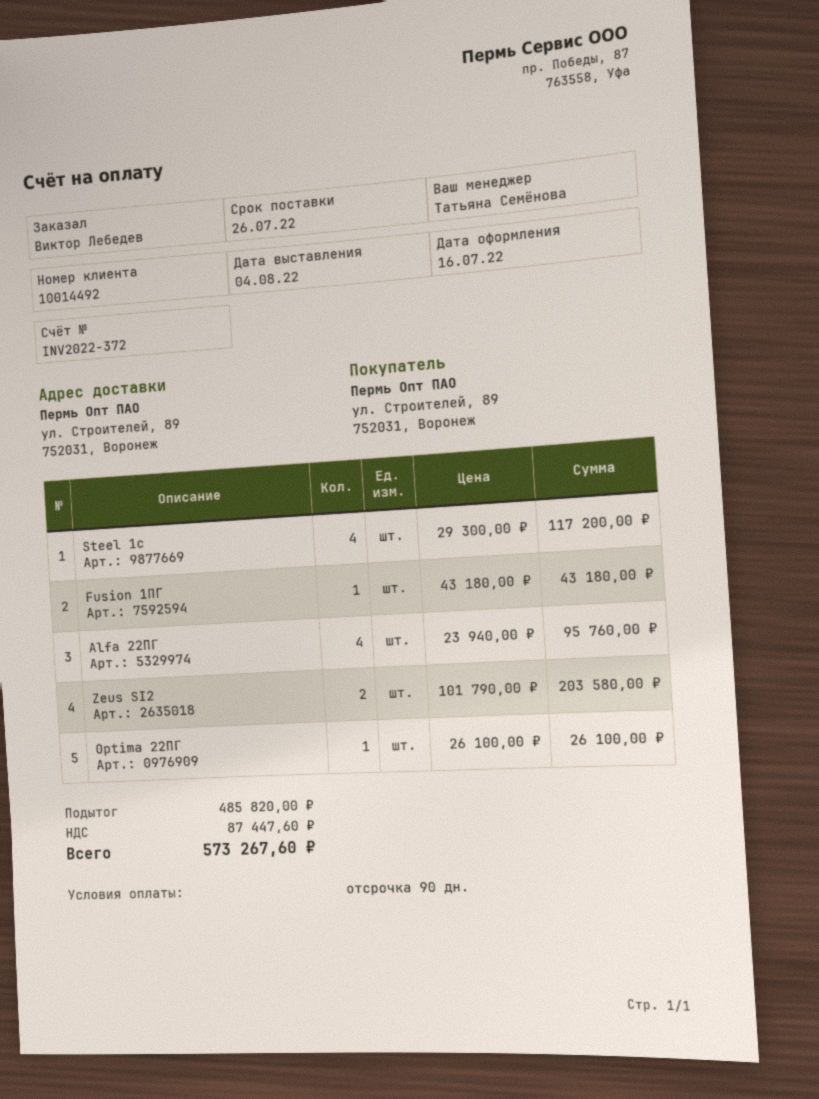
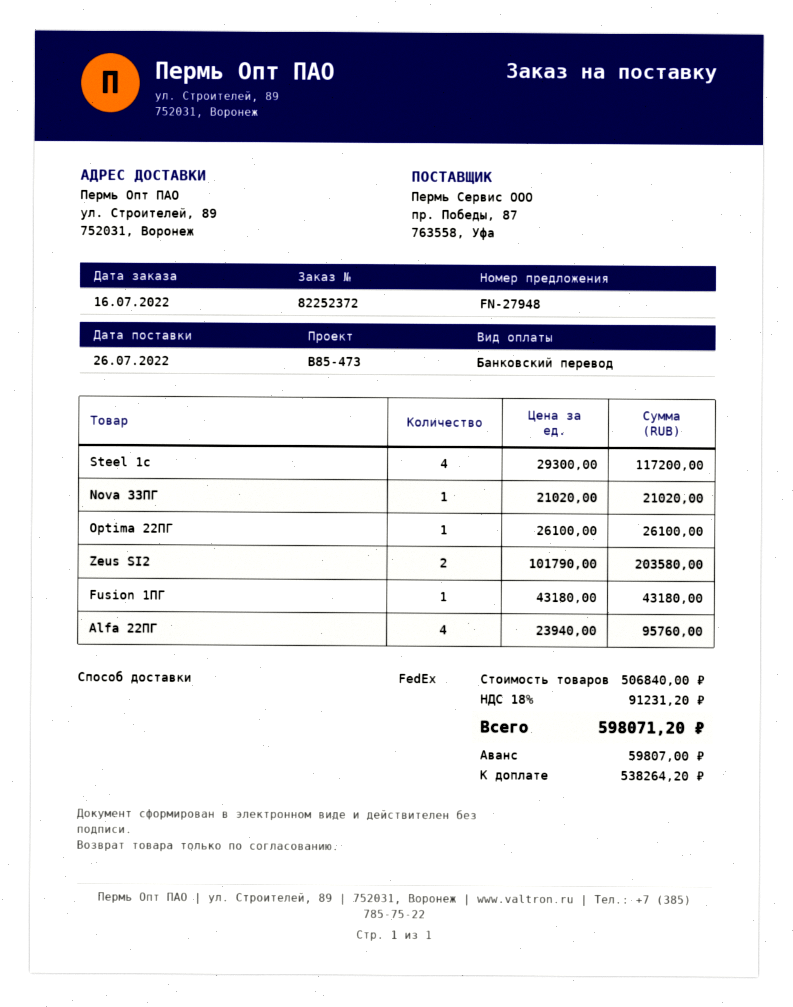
Nova 33ПГ: none -> 1 x 21020.00 = 21020.00
subtotal: 485820.00 -> 506840.00
tax: 87447.60 -> 91231.20
total: 573267.60 -> 598071.20

